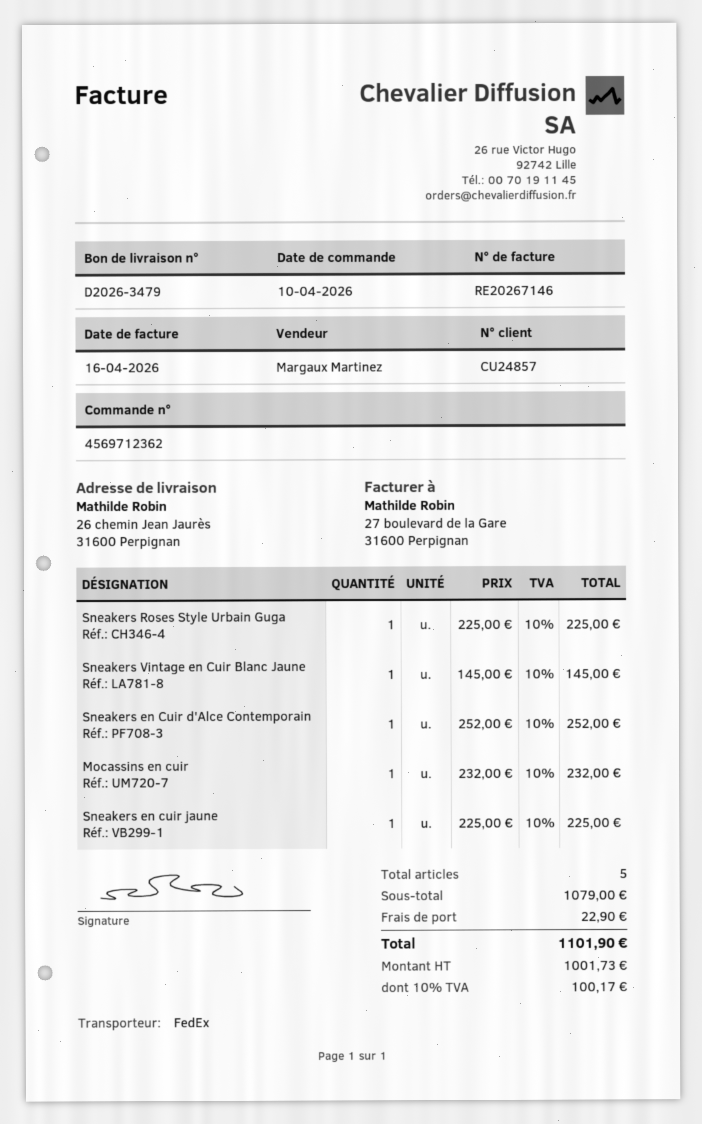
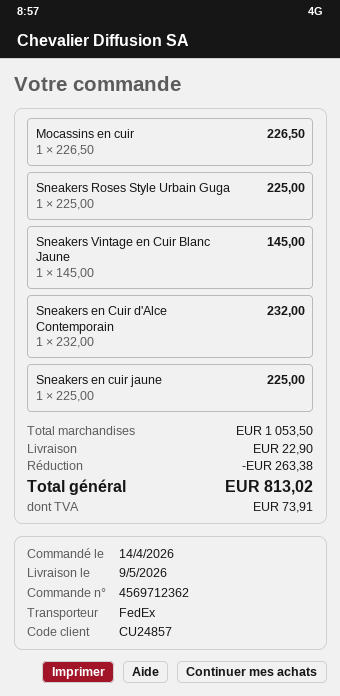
order date: 2026-04-10 -> 2026-04-14
Sneakers en Cuir d'Alce Contemporain: 1 x 252.00 = 252.00 -> 1 x 232.00 = 232.00
Mocassins en cuir: 1 x 232.00 = 232.00 -> 1 x 226.50 = 226.50
subtotal: 1079.00 -> 1053.50
discount: none -> 263.38
tax: 100.17 -> 73.91
total: 1101.90 -> 813.02

